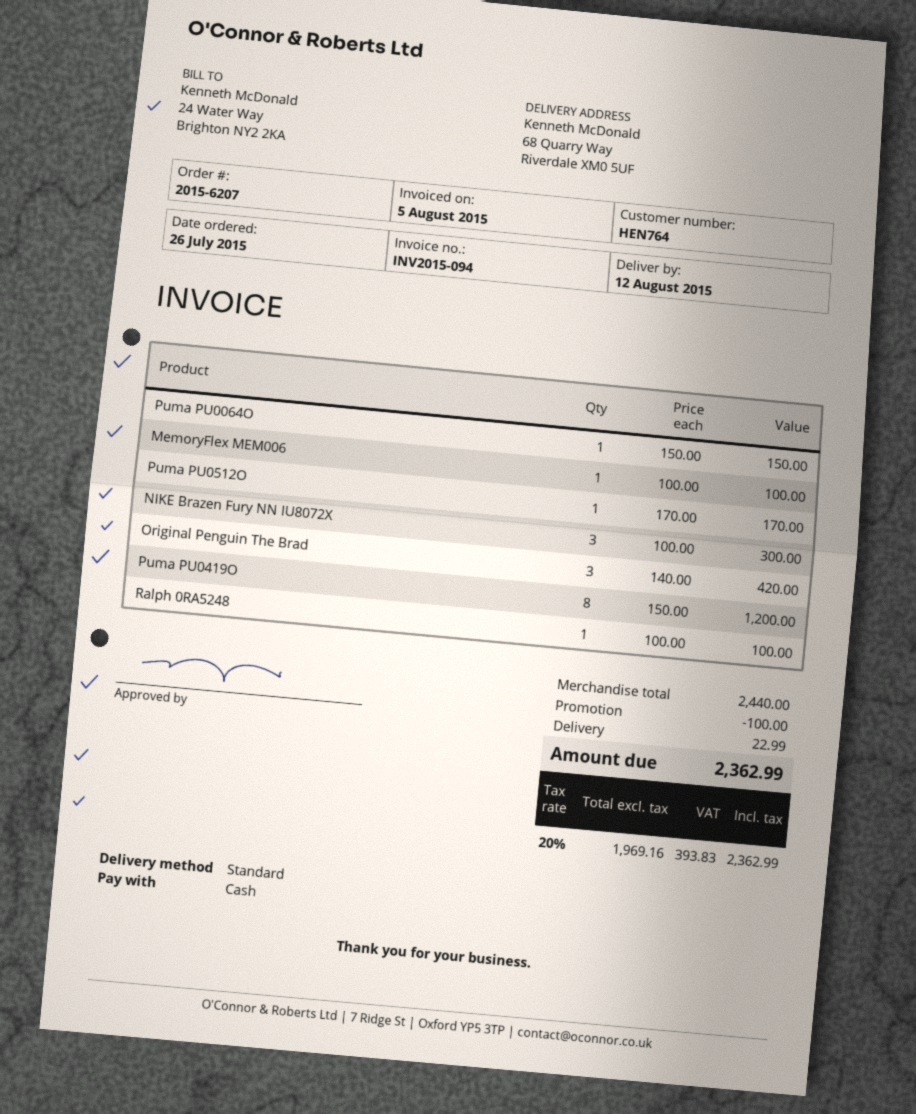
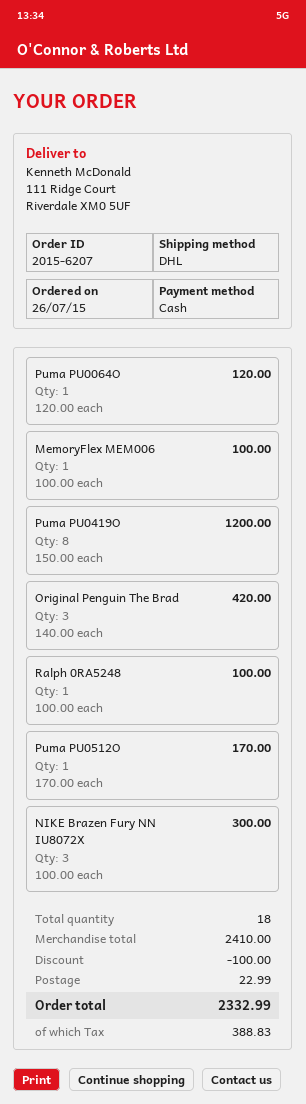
shipping method: standard -> DHL
ship to: 68 Quarry Way, Riverdale XM0 5UF -> 111 Ridge Court, Riverdale XM0 5UF
Puma PU0064O: 1 x 150.00 = 150.00 -> 1 x 120.00 = 120.00
subtotal: 2440.00 -> 2410.00
tax: 393.83 -> 388.83
total: 2362.99 -> 2332.99

